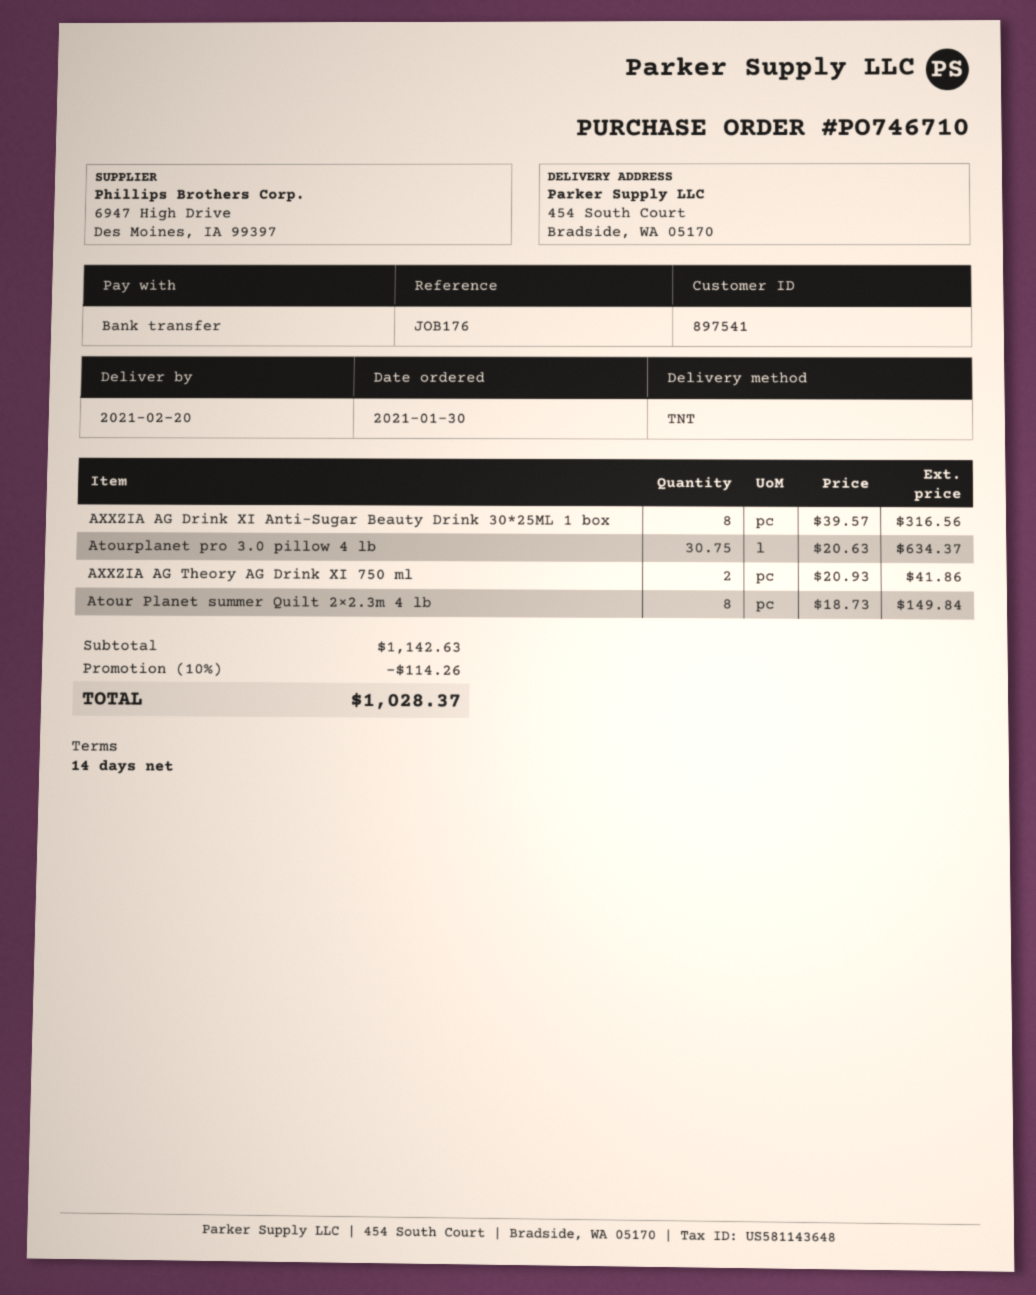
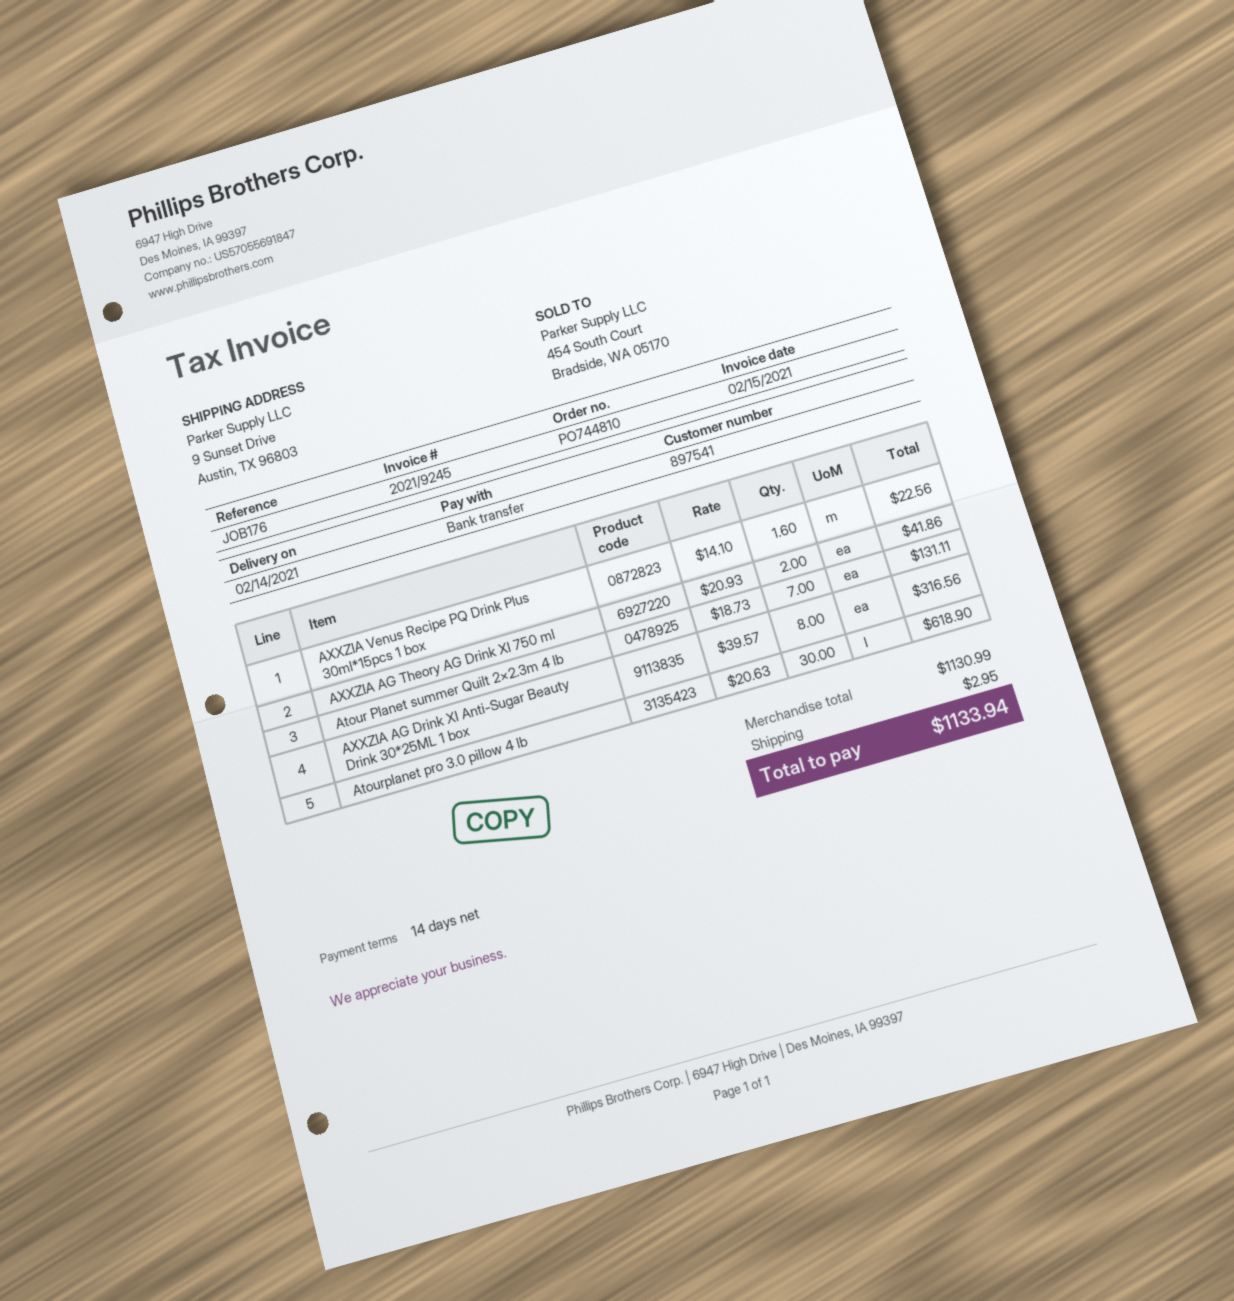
order number: PO746710 -> PO744810
delivery date: 2021-02-20 -> 2021-02-14
ship to: 454 South Court, Bradside, WA 05170 -> 9 Sunset Drive, Austin, TX 96803
Atourplanet pro 3.0 pillow 4 lb: 30.75 x 20.63 = 634.37 -> 30 x 20.63 = 618.90
Atour Planet summer Quilt 2×2.3m 4 lb: 8 x 18.73 = 149.84 -> 7 x 18.73 = 131.11
AXXZIA Venus Recipe PQ Drink Plus 30ml*15pcs 1 box: none -> 1.6 x 14.10 = 22.56
subtotal: 1142.63 -> 1130.99
discount: 10% = 114.26 -> none
shipping: none -> 2.95
total: 1028.37 -> 1133.94

